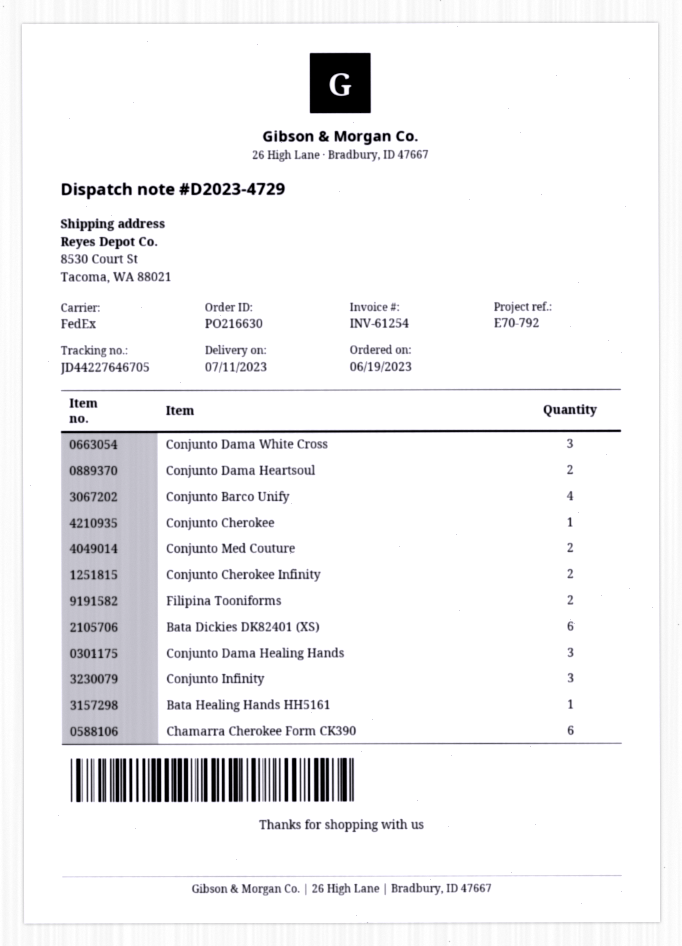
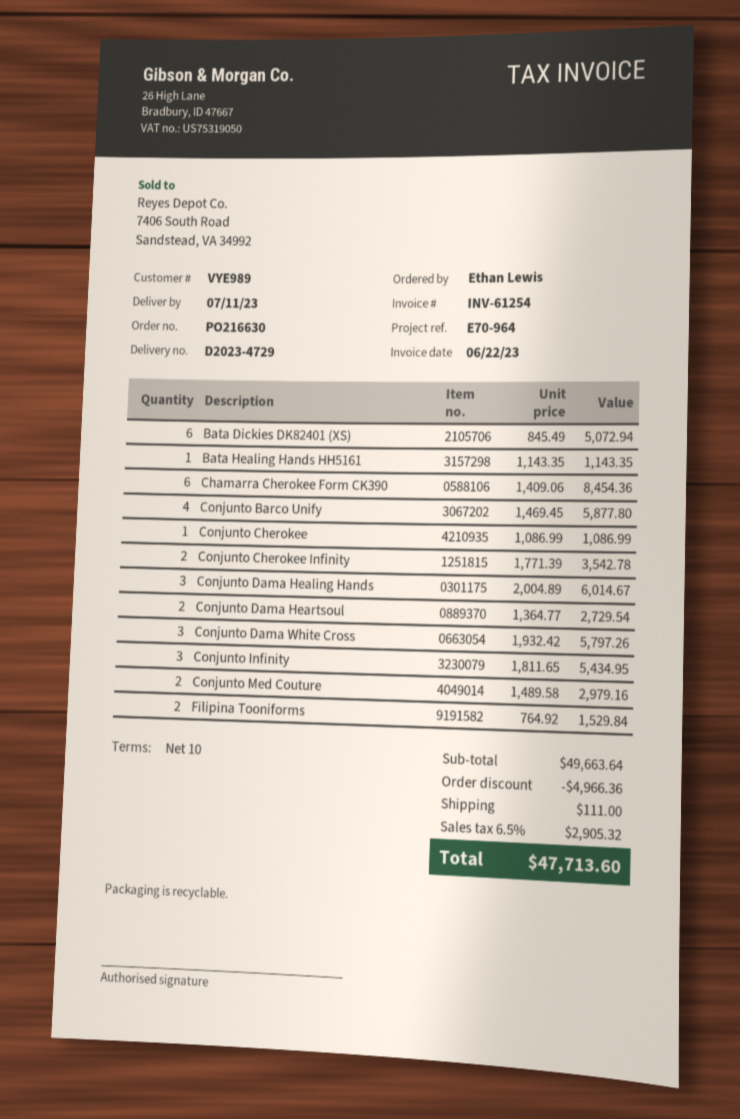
reference: E70-792 -> E70-964

